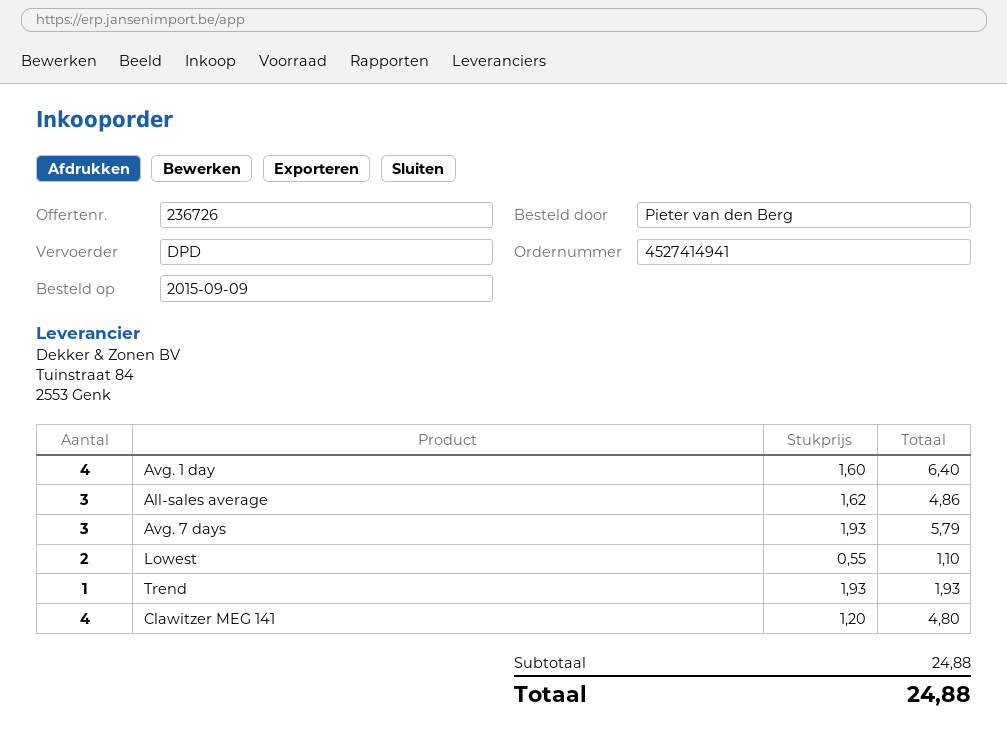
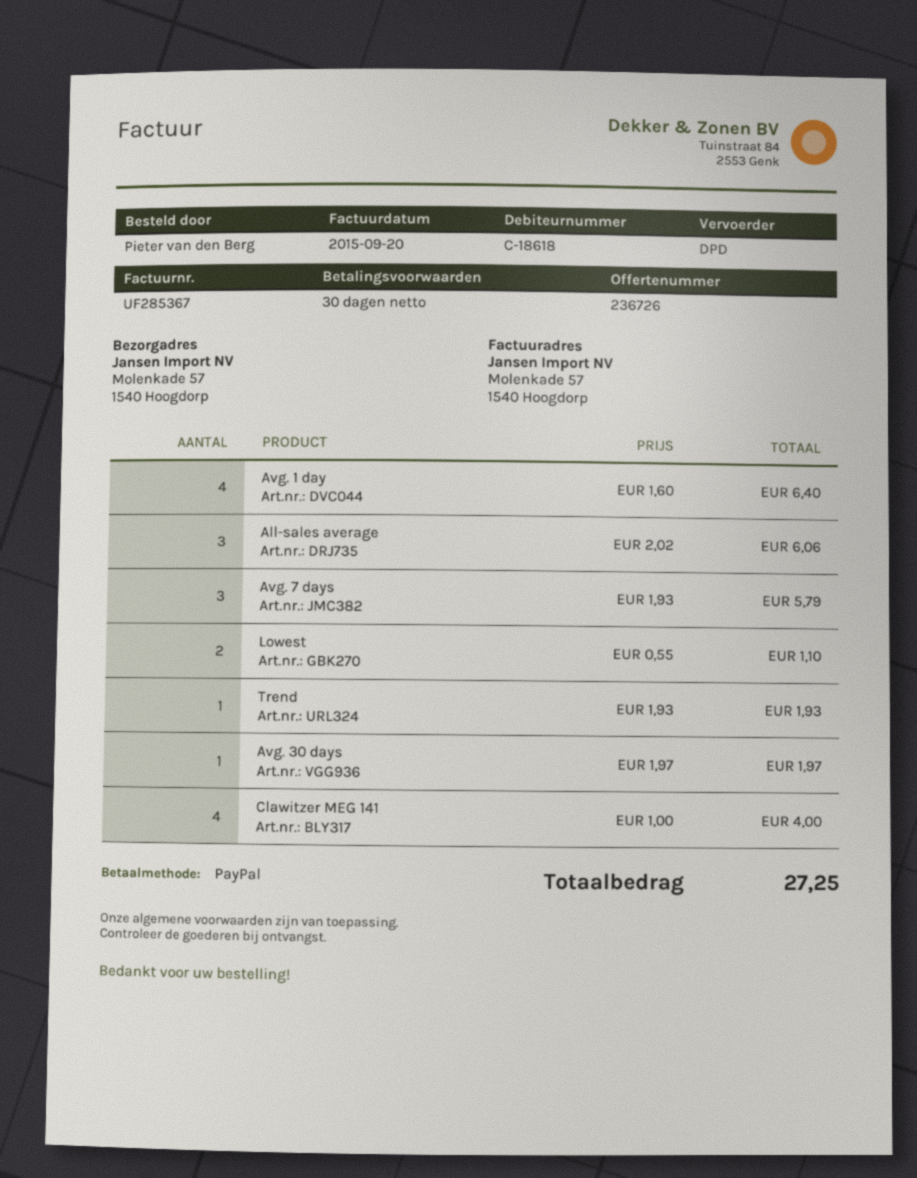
All-sales average: 3 x 1.62 = 4.86 -> 3 x 2.02 = 6.06
Clawitzer MEG 141: 4 x 1.20 = 4.80 -> 4 x 1.00 = 4.00
Avg. 30 days: none -> 1 x 1.97 = 1.97
total: 24.88 -> 27.25

